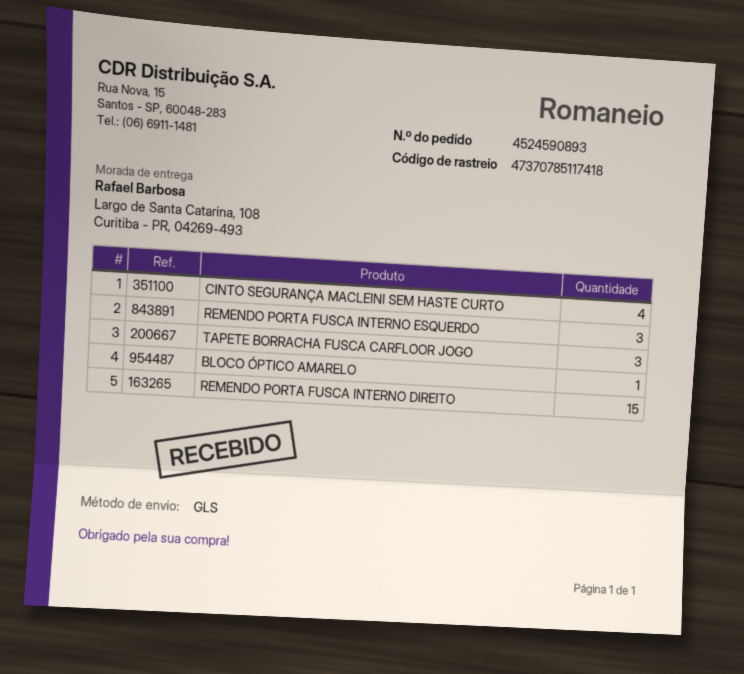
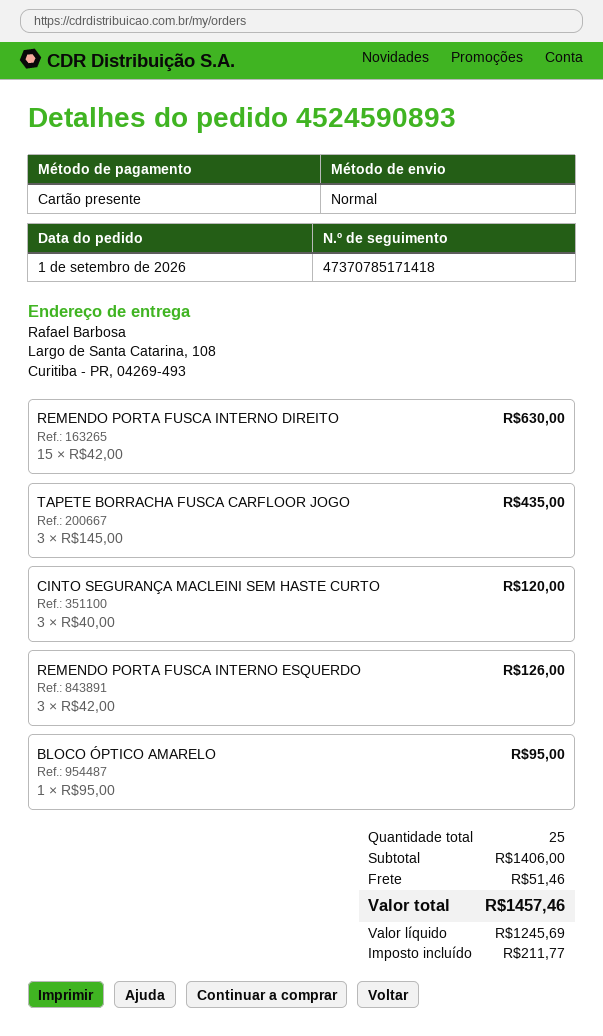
shipping method: GLS -> standard
tracking number: 47370785117418 -> 47370785171418
CINTO SEGURANÇA MACLEINI SEM HASTE CURTO: 4 -> 3

